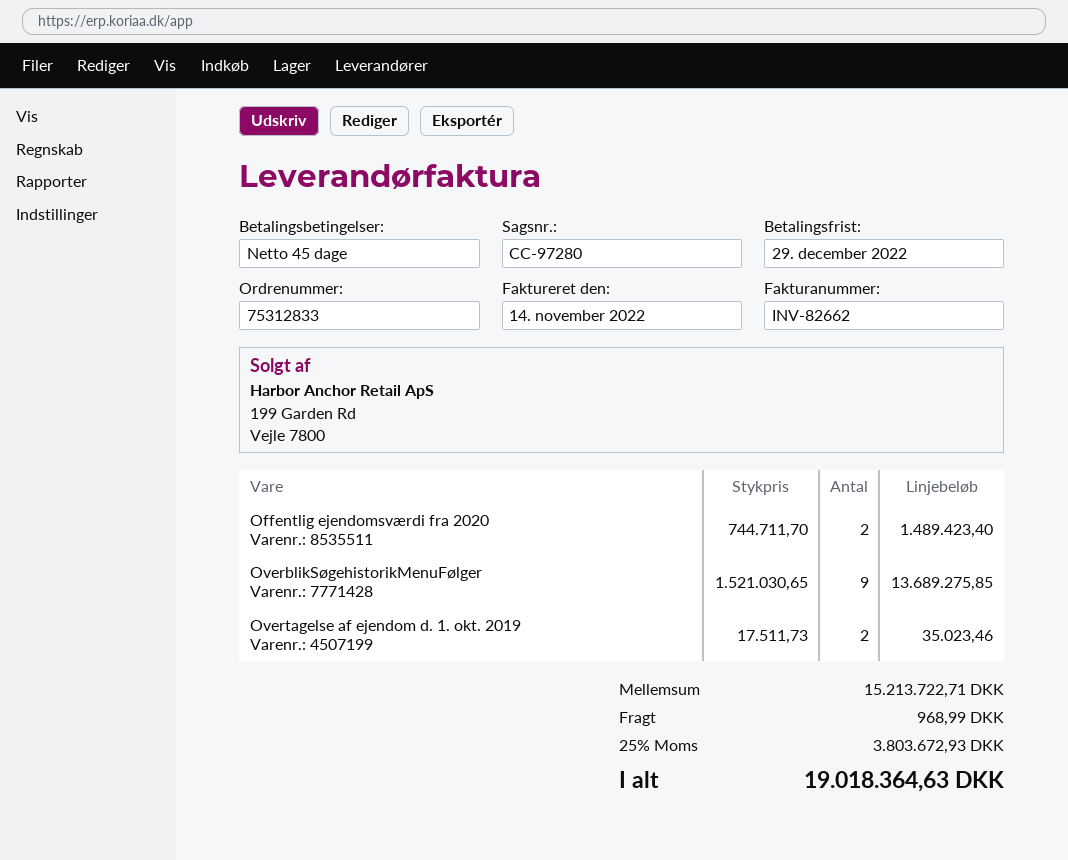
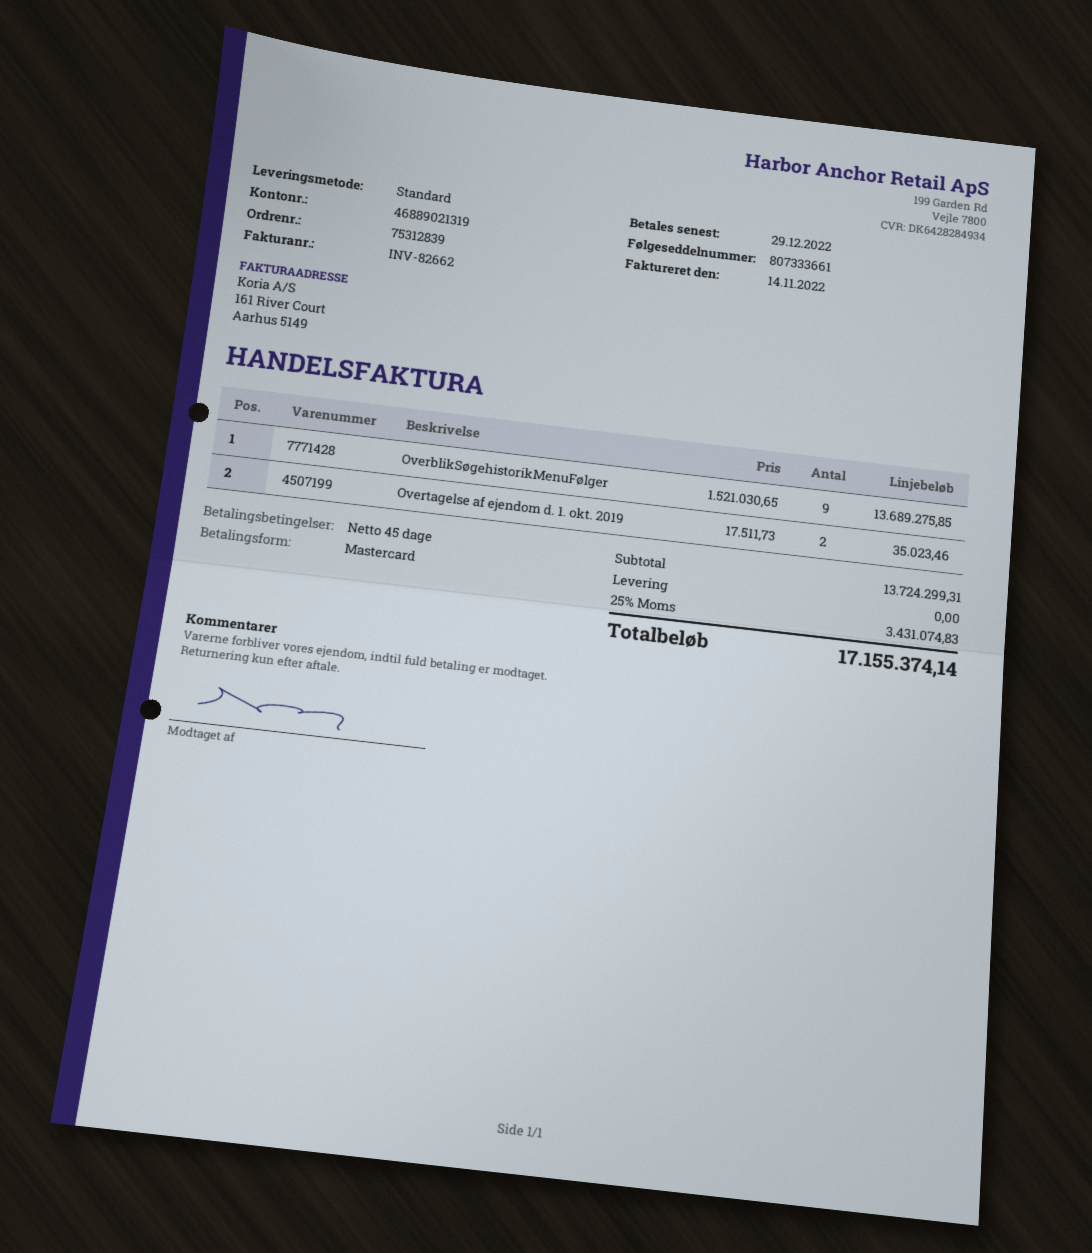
order number: 75312833 -> 75312839
Offentlig ejendomsværdi fra 2020: 2 x 744711.70 = 1489423.40 -> none
subtotal: 15213722.71 -> 13724299.31
shipping: 968.99 -> 0.00
tax: 25% = 3803672.93 -> 25% = 3431074.83
total: 19018364.63 -> 17155374.14

